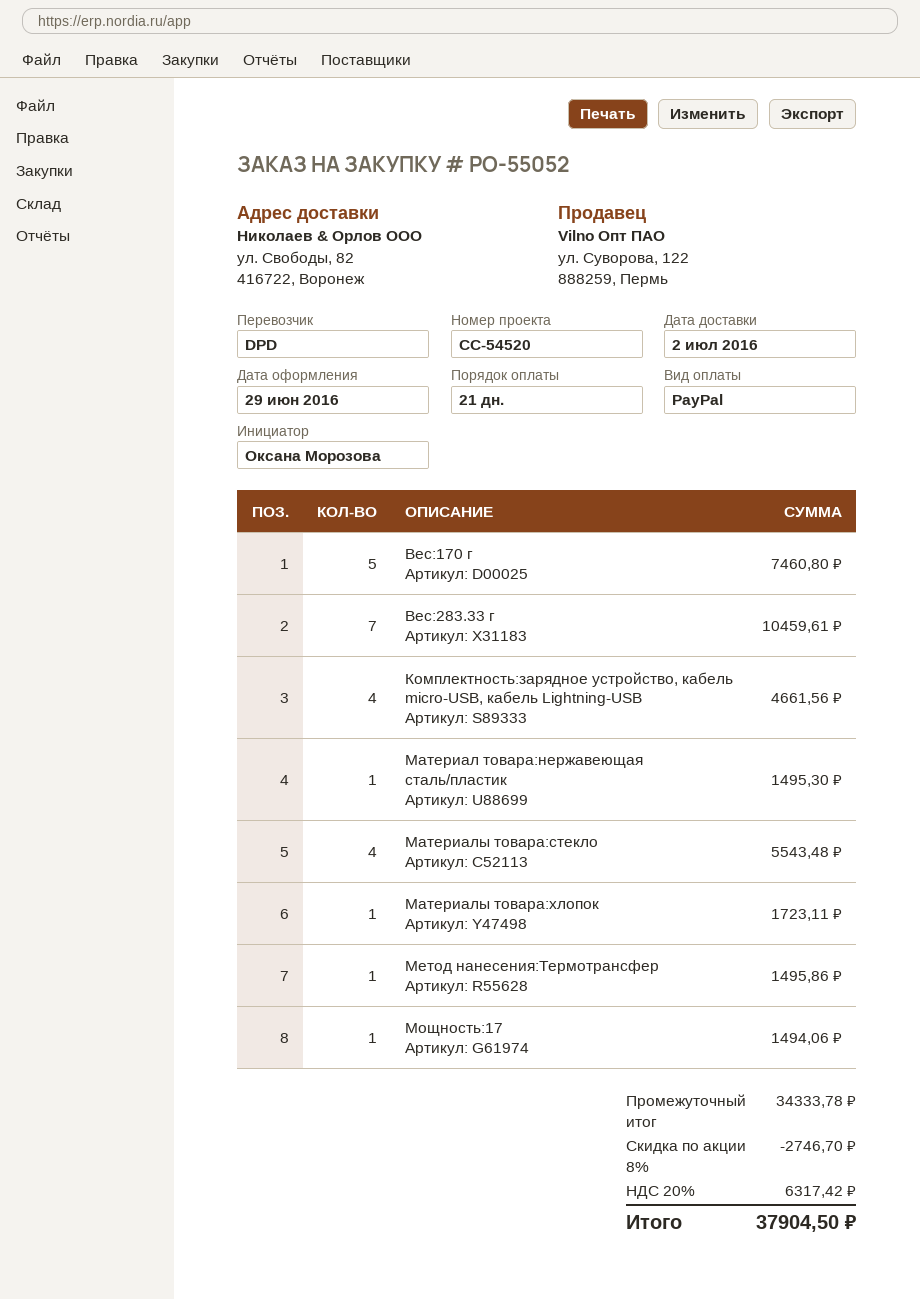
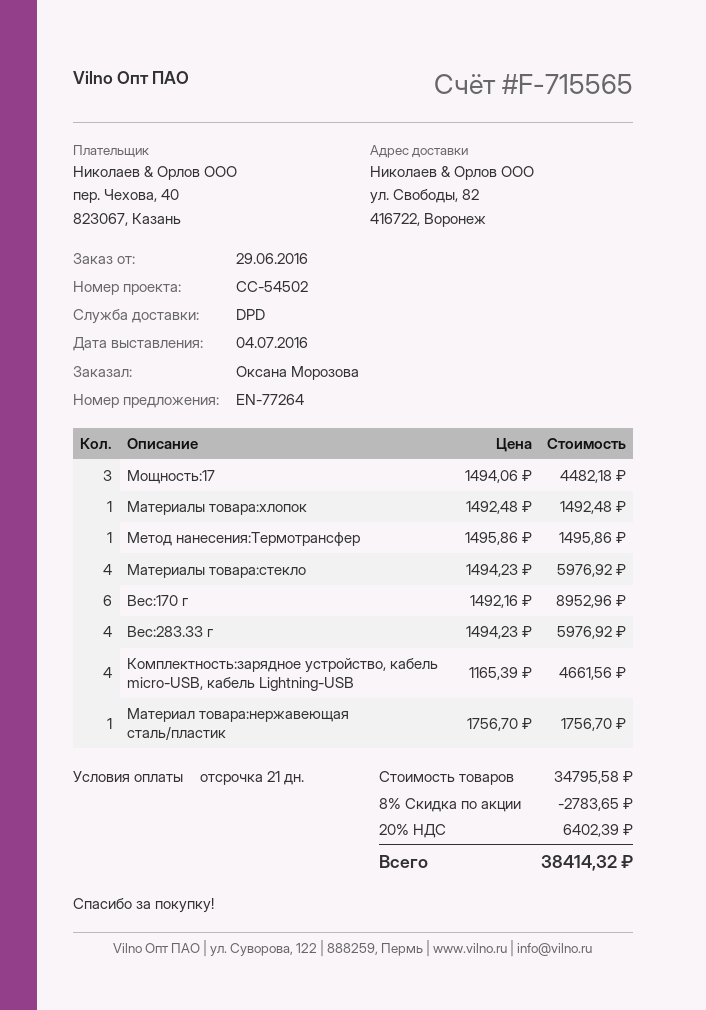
reference: CC-54520 -> CC-54502
Вес:170 г: 5 for 7460.80 -> 6 for 8952.96
Вес:283.33 г: 7 for 10459.61 -> 4 for 5976.92
Материал товара:нержавеющая сталь/пластик: 1 for 1495.30 -> 1 for 1756.70
Материалы товара:стекло: 4 for 5543.48 -> 4 for 5976.92
Материалы товара:хлопок: 1 for 1723.11 -> 1 for 1492.48
Мощность:17: 1 for 1494.06 -> 3 for 4482.18
subtotal: 34333.78 -> 34795.58
discount: 8% = 2746.70 -> 8% = 2783.65
tax: 20% = 6317.42 -> 20% = 6402.39
total: 37904.50 -> 38414.32

